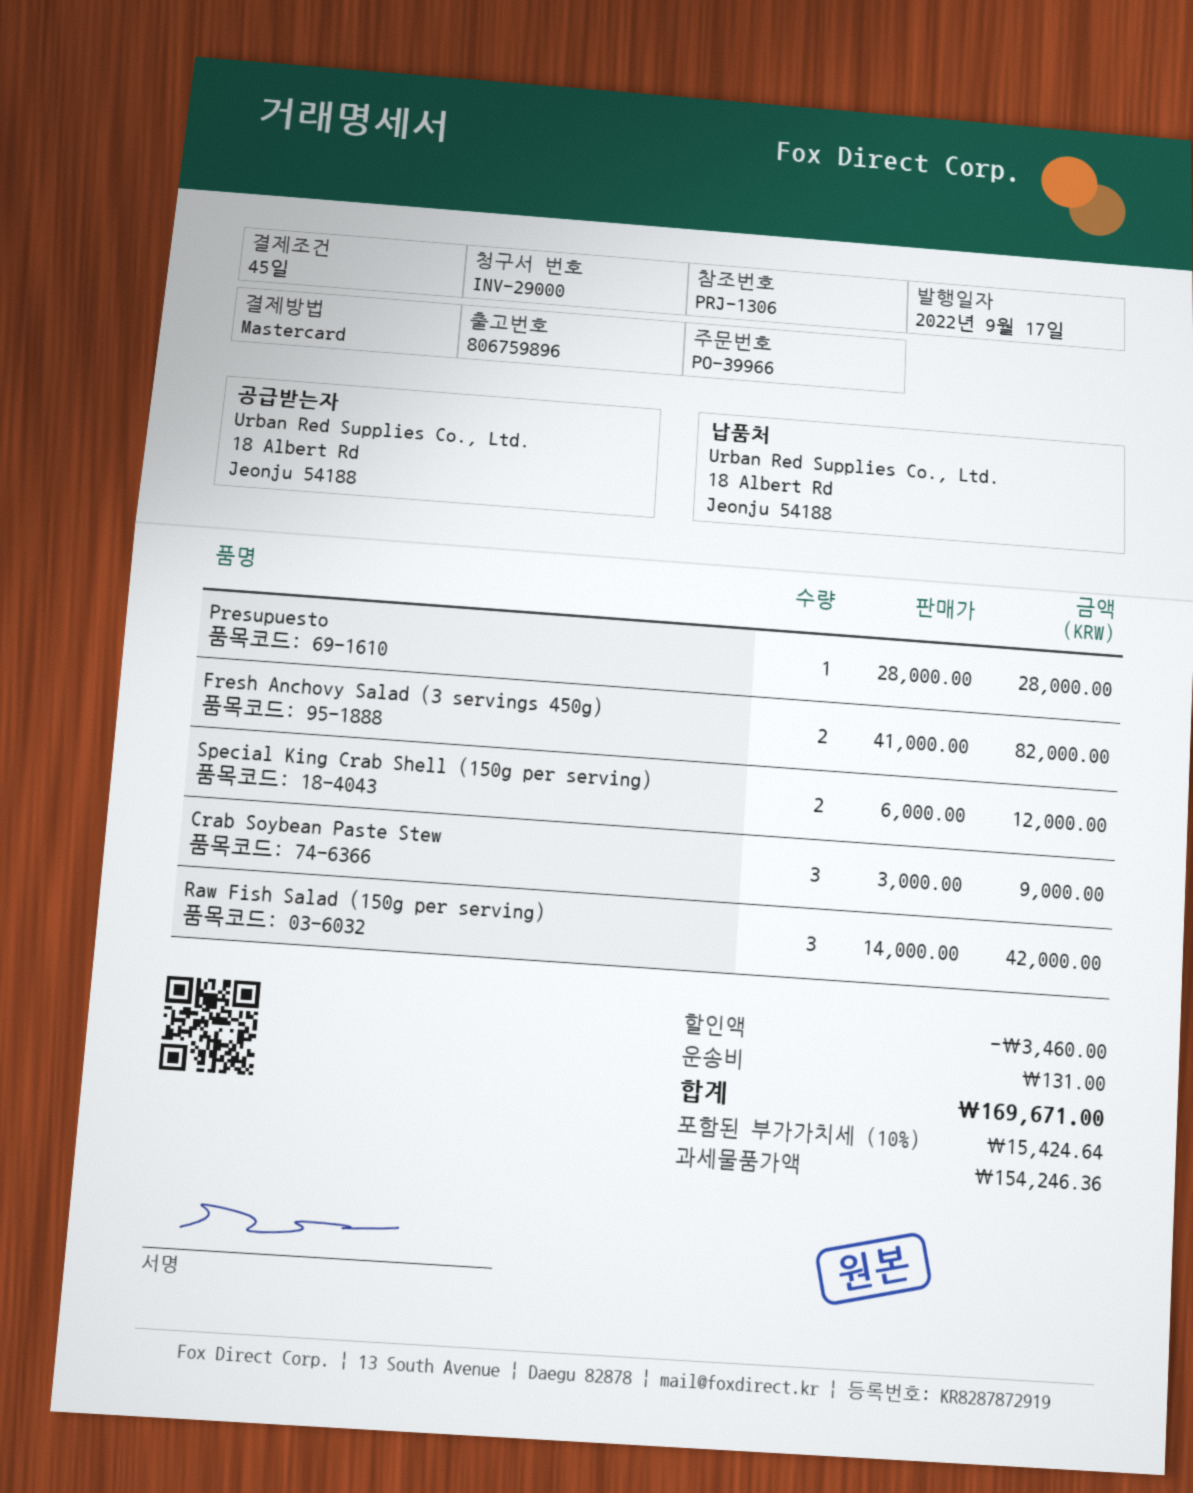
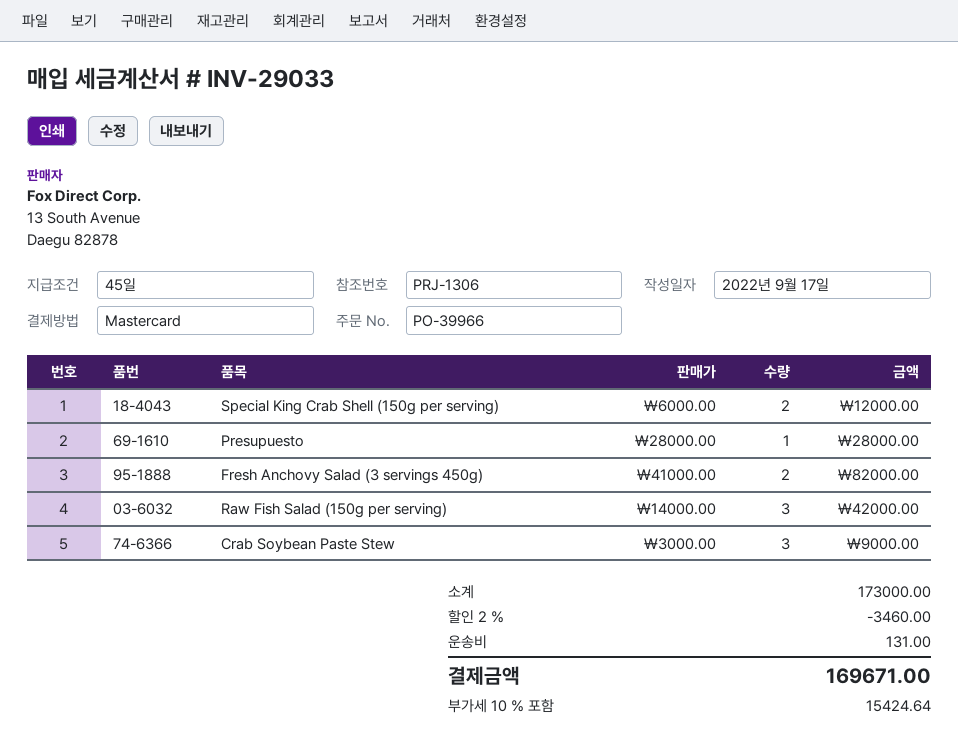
invoice number: INV-29000 -> INV-29033

